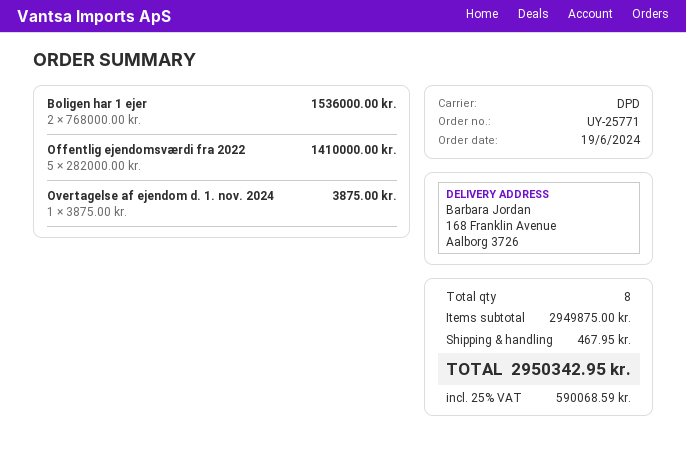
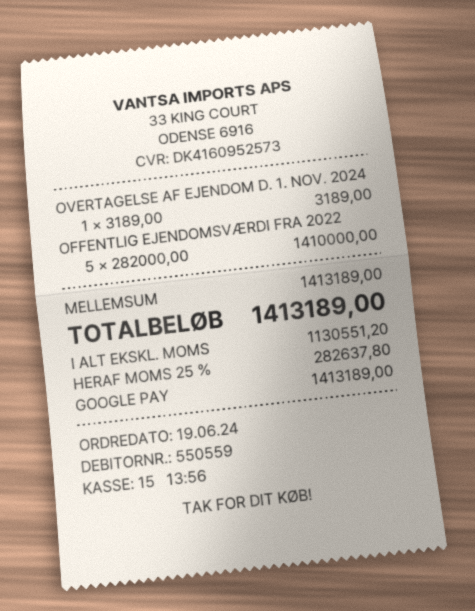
Boligen har 1 ejer: 2 x 768000.00 = 1536000.00 -> none
Overtagelse af ejendom d. 1. nov. 2024: 1 x 3875.00 = 3875.00 -> 1 x 3189.00 = 3189.00
subtotal: 2949875.00 -> 1413189.00
shipping: 467.95 -> none
tax: 25% = 590068.59 -> 25% = 282637.80
total: 2950342.95 -> 1413189.00

